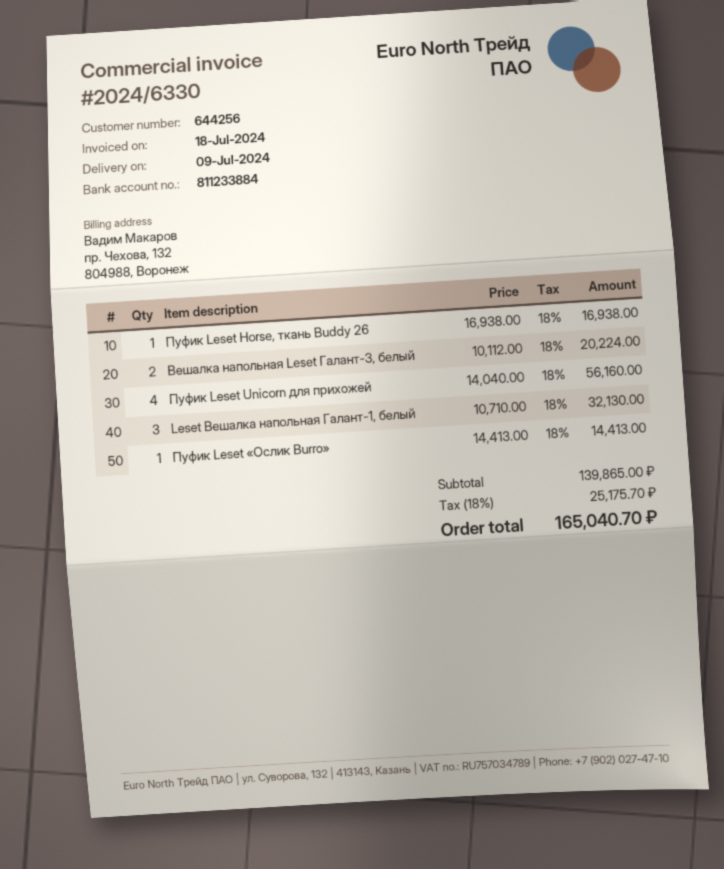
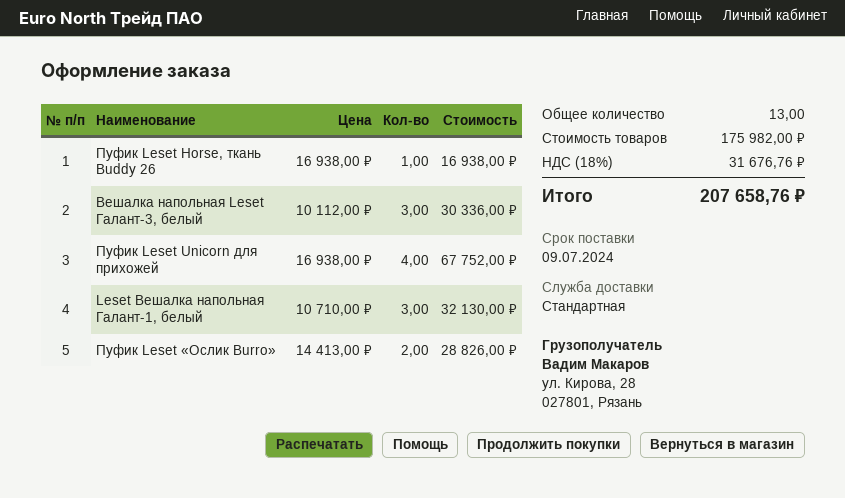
Вешалка напольная Leset Галант-3, белый: 2 x 10112.00 = 20224.00 -> 3 x 10112.00 = 30336.00
Пуфик Leset Unicorn для прихожей: 4 x 14040.00 = 56160.00 -> 4 x 16938.00 = 67752.00
Пуфик Leset «Ослик Burro»: 1 x 14413.00 = 14413.00 -> 2 x 14413.00 = 28826.00
subtotal: 139865.00 -> 175982.00
tax: 18% = 25175.70 -> 18% = 31676.76
total: 165040.70 -> 207658.76

